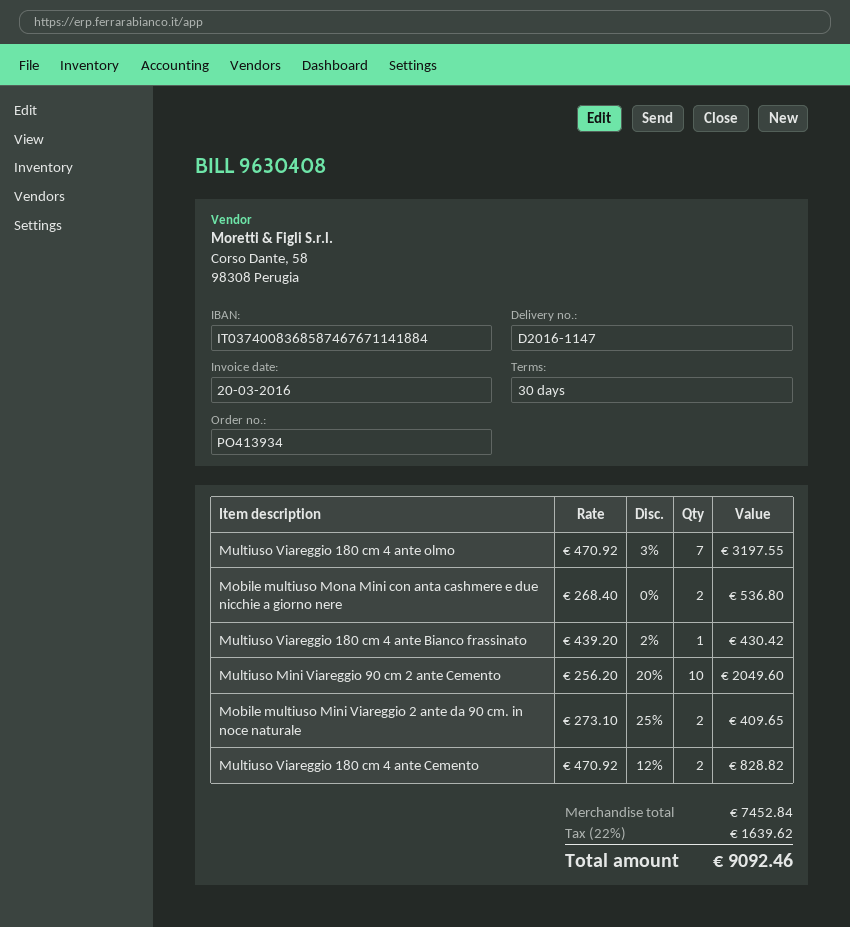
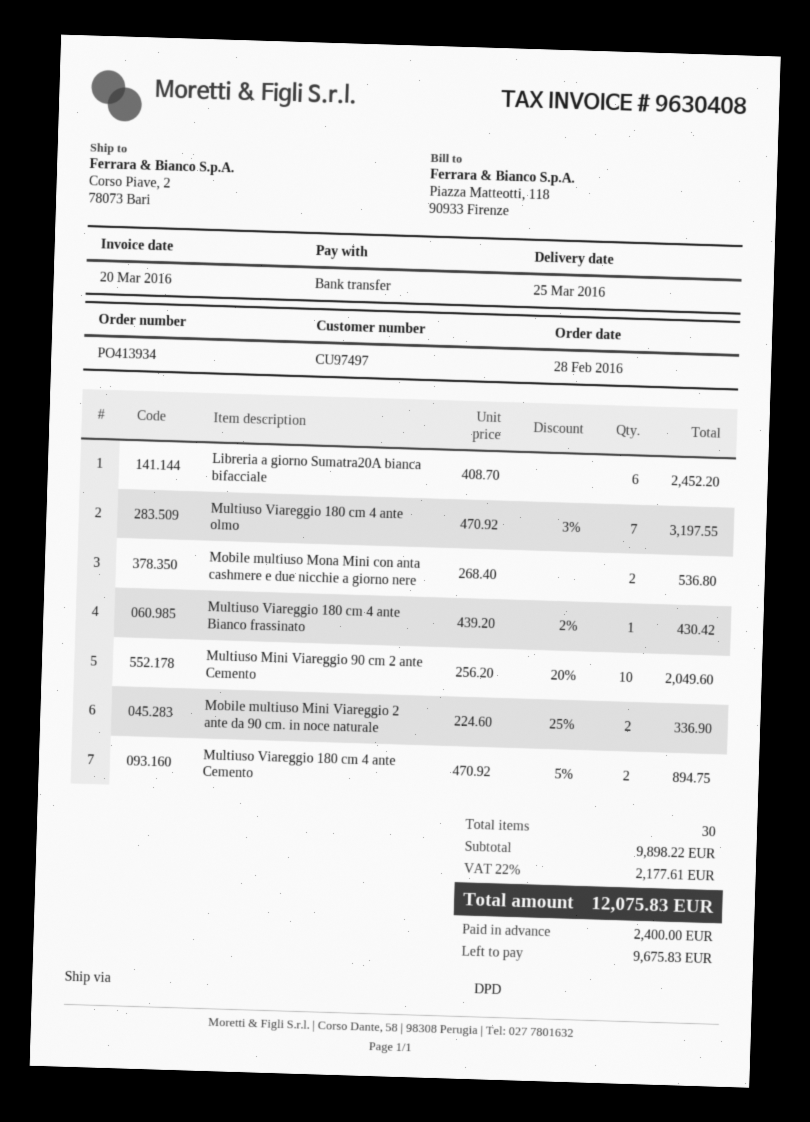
Mobile multiuso Mini Viareggio 2 ante da 90 cm. in noce naturale: 2 x 273.10 - 25% = 409.65 -> 2 x 224.60 - 25% = 336.90
Multiuso Viareggio 180 cm 4 ante Cemento: 2 x 470.92 - 12% = 828.82 -> 2 x 470.92 - 5% = 894.75
Libreria a giorno Sumatra20A bianca bifacciale: none -> 6 x 408.70 = 2452.20
subtotal: 7452.84 -> 9898.22
tax: 22% = 1639.62 -> 22% = 2177.61
total: 9092.46 -> 12075.83

